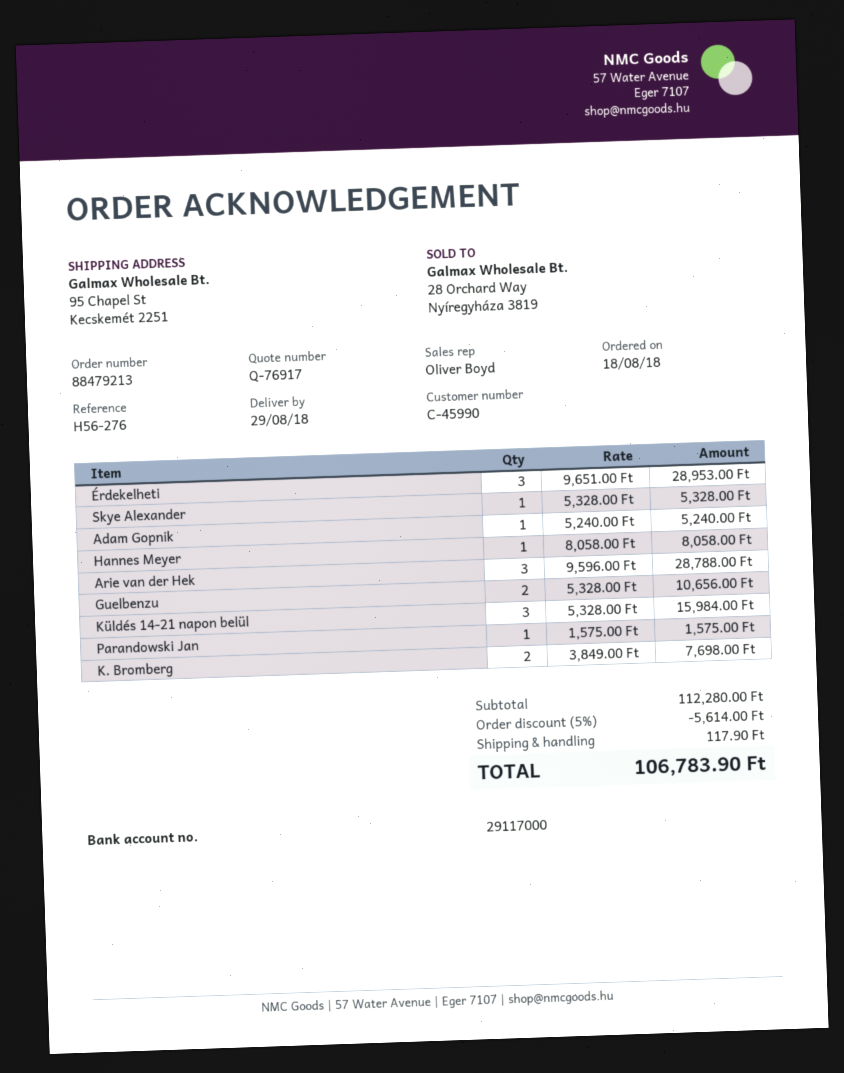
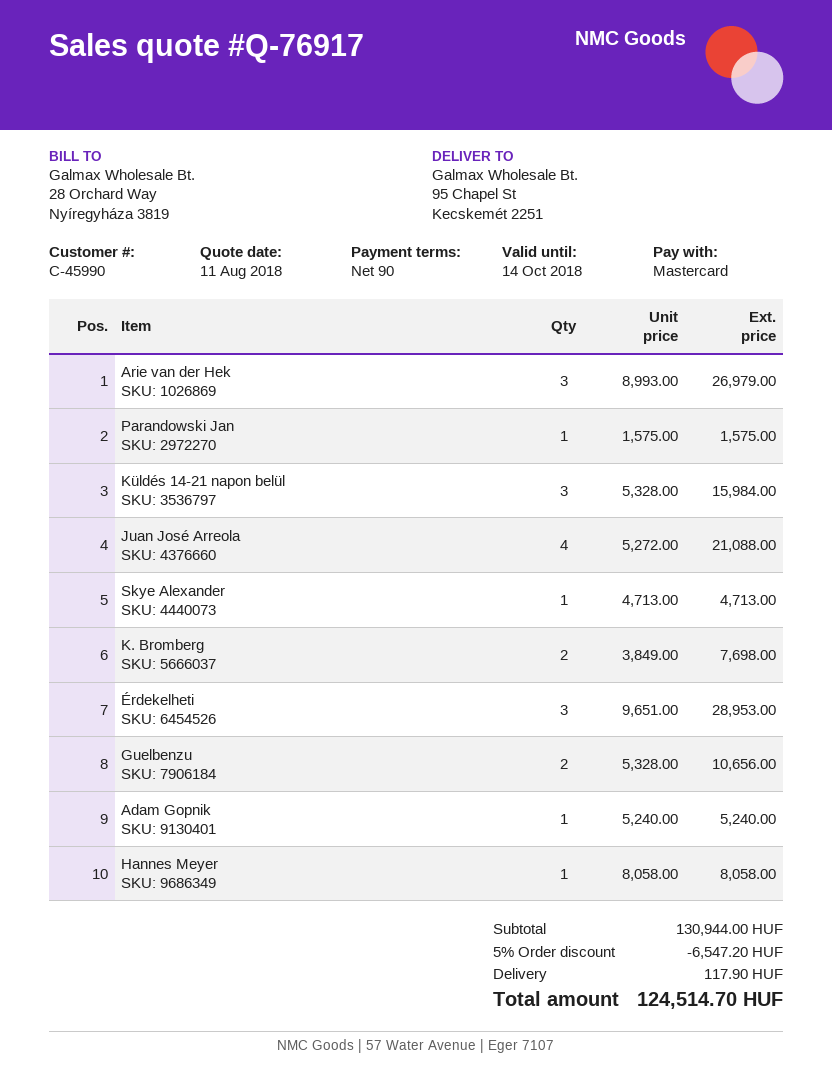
Skye Alexander: 1 x 5328.00 = 5328.00 -> 1 x 4713.00 = 4713.00
Arie van der Hek: 3 x 9596.00 = 28788.00 -> 3 x 8993.00 = 26979.00
Juan José Arreola: none -> 4 x 5272.00 = 21088.00
subtotal: 112280.00 -> 130944.00
discount: 5% = 5614.00 -> 5% = 6547.20
total: 106783.90 -> 124514.70

